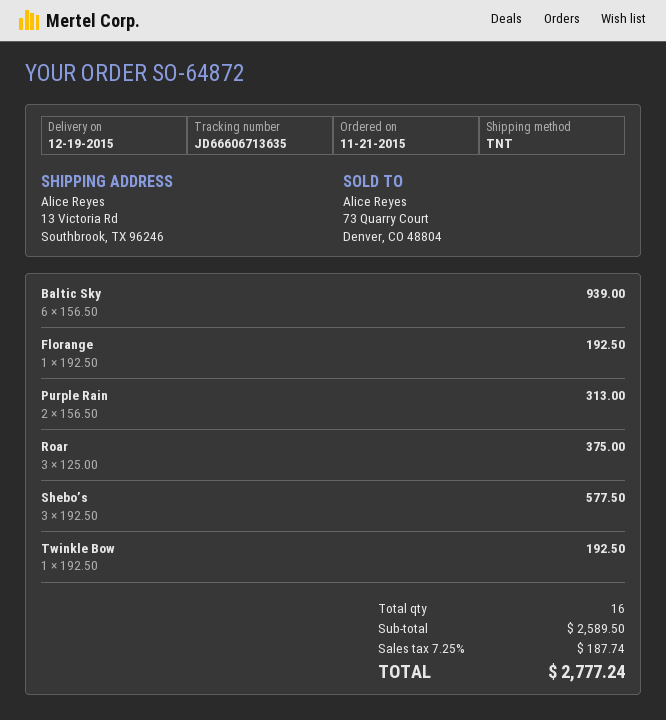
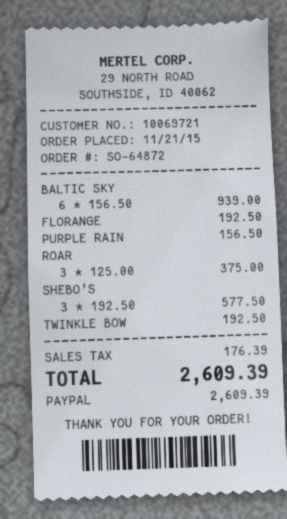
Purple Rain: 2 x 156.50 = 313.00 -> 1 x 156.50 = 156.50
tax: 187.74 -> 176.39
total: 2777.24 -> 2609.39

